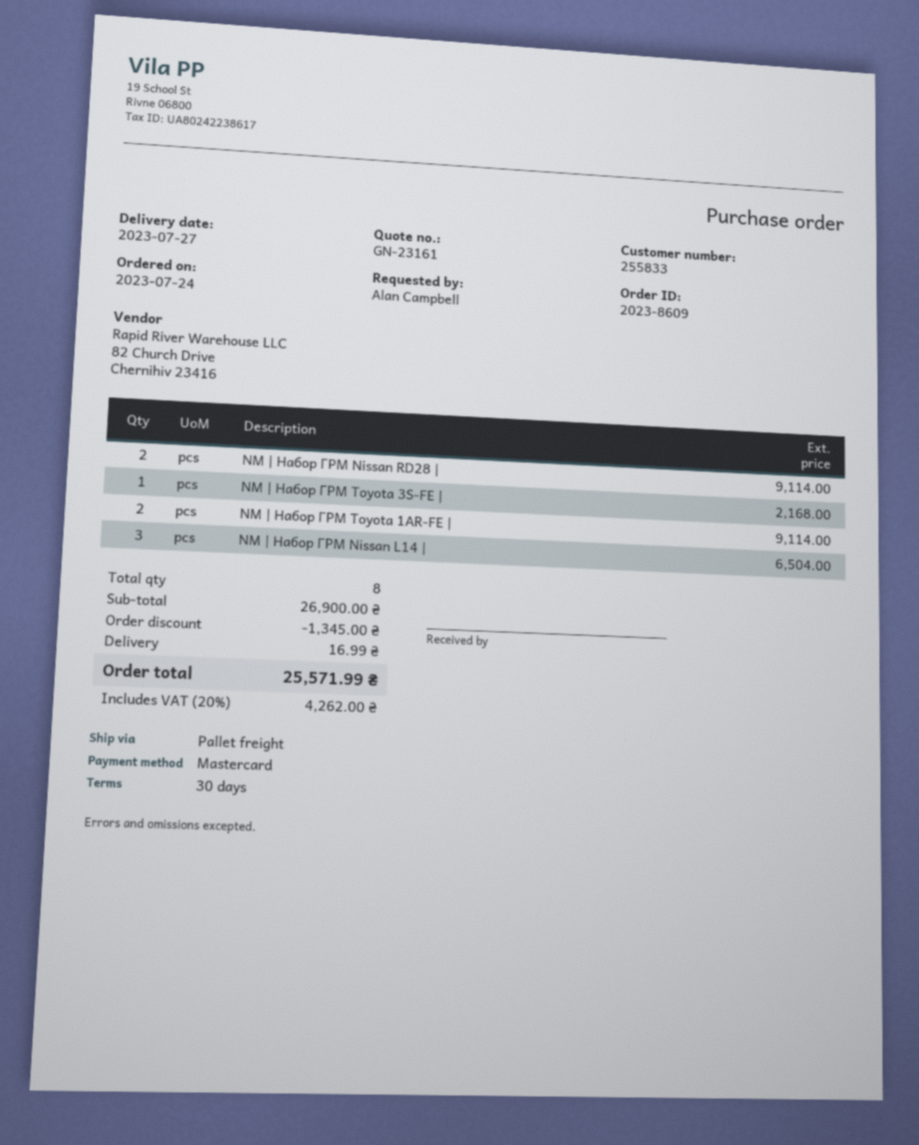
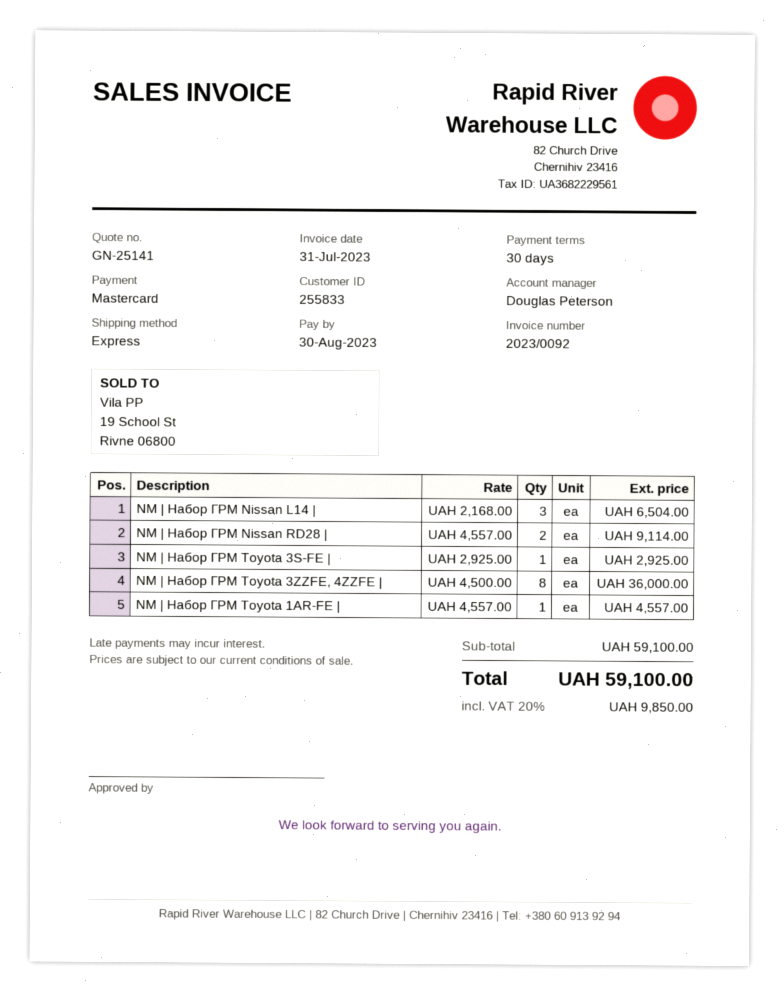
quote number: GN-23161 -> GN-25141
shipping method: pallet freight -> express
NM | Набор ГРМ Toyota 3S-FE |: 1 for 2168.00 -> 1 for 2925.00
NM | Набор ГРМ Toyota 1AR-FE |: 2 for 9114.00 -> 1 for 4557.00
NM | Набор ГРМ Toyota 3ZZFE, 4ZZFE |: none -> 8 for 36000.00
subtotal: 26900.00 -> 59100.00
discount: 1345.00 -> none
shipping: 16.99 -> none
tax: 20% = 4262.00 -> 20% = 9850.00
total: 25571.99 -> 59100.00

